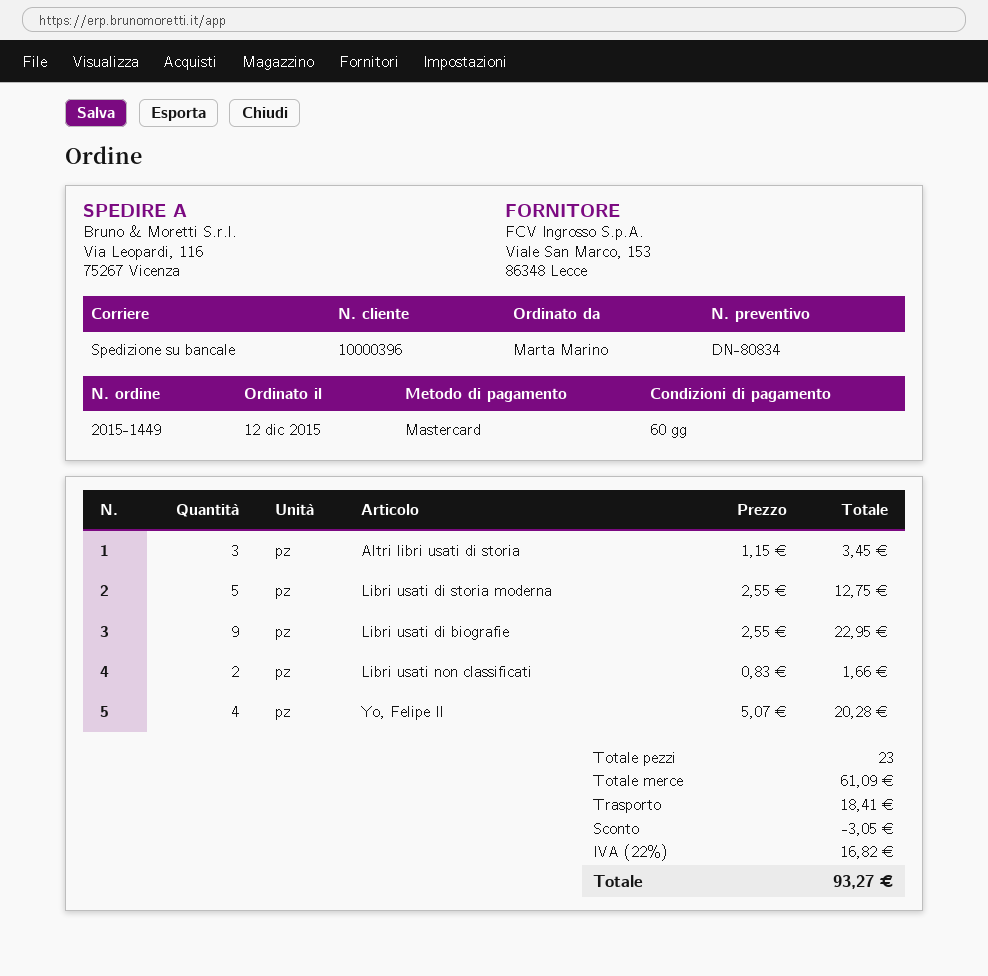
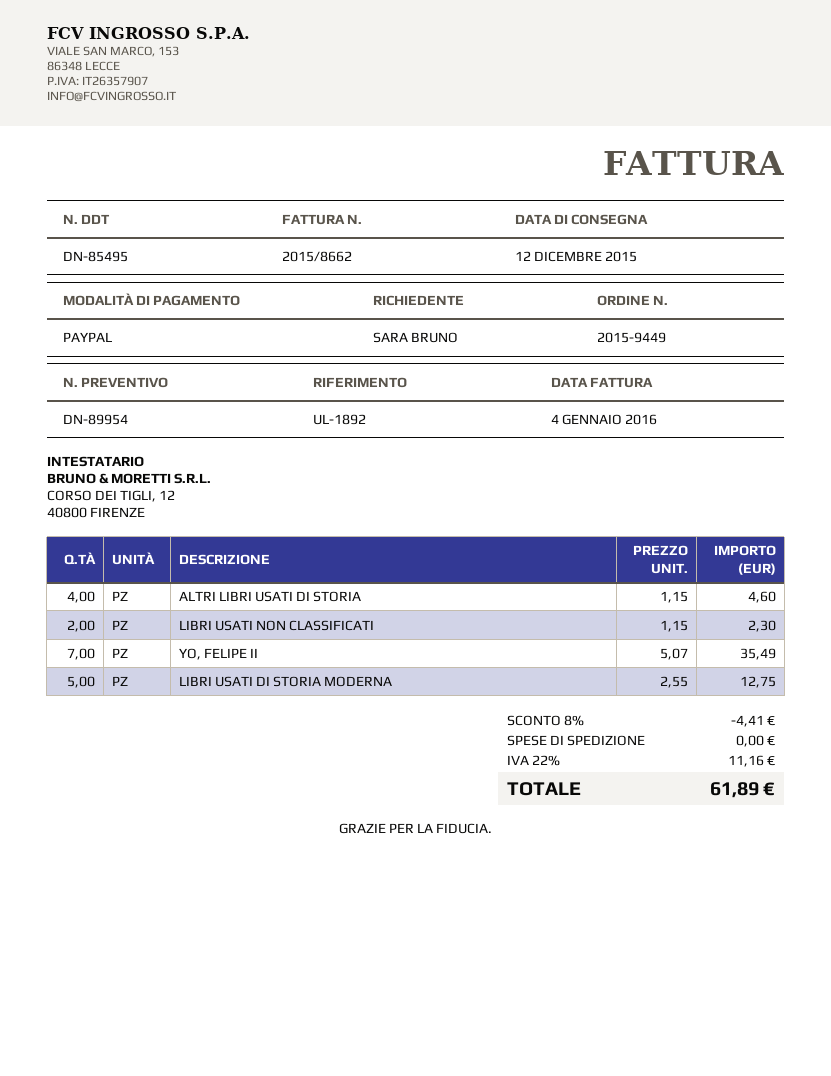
quote number: DN-80834 -> DN-89954
order number: 2015-1449 -> 2015-9449
ordered by: Marta Marino -> SARA BRUNO
payment method: Mastercard -> PayPal
Altri libri usati di storia: 3 x 1.15 = 3.45 -> 4 x 1.15 = 4.60
Libri usati di biografie: 9 x 2.55 = 22.95 -> none
Libri usati non classificati: 2 x 0.83 = 1.66 -> 2 x 1.15 = 2.30
Yo, Felipe II: 4 x 5.07 = 20.28 -> 7 x 5.07 = 35.49
discount: 3.05 -> 4.41
shipping: 18.41 -> 0.00
tax: 22% = 16.82 -> 22% = 11.16
total: 93.27 -> 61.89

